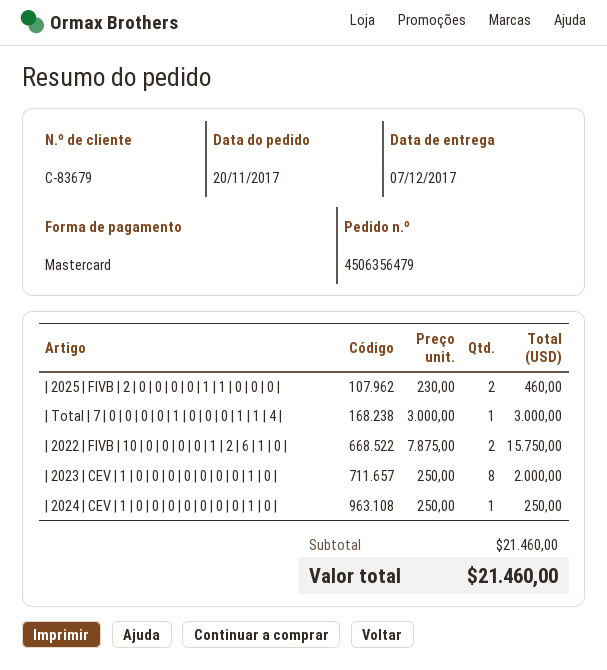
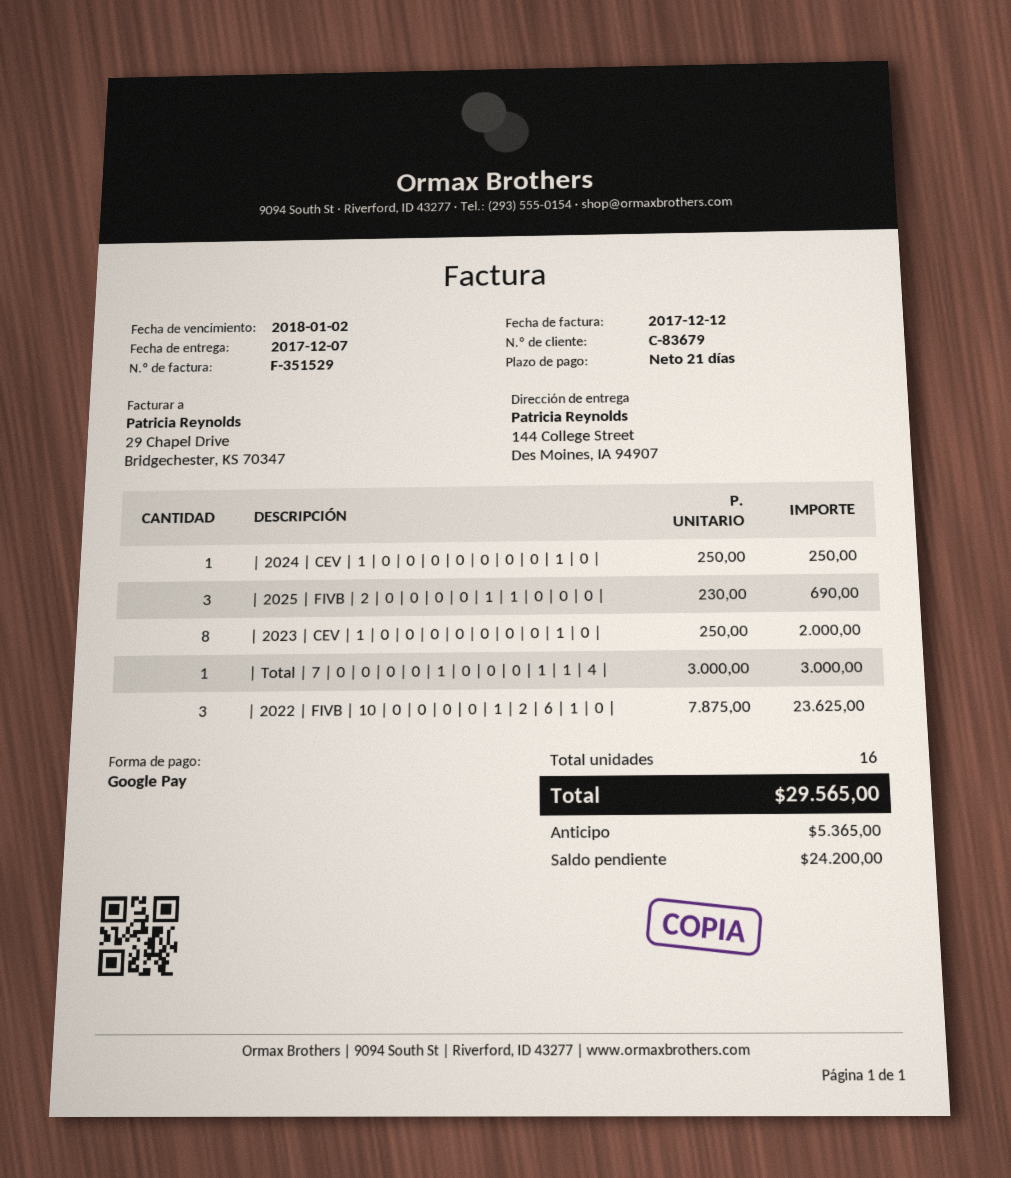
payment method: Mastercard -> Google Pay
| 2025 | FIVB | 2 | 0 | 0 | 0 | 0 | 1 | 1 | 0 | 0 | 0 |: 2 x 230.00 = 460.00 -> 3 x 230.00 = 690.00
| 2022 | FIVB | 10 | 0 | 0 | 0 | 0 | 1 | 2 | 6 | 1 | 0 |: 2 x 7875.00 = 15750.00 -> 3 x 7875.00 = 23625.00
total: 21460.00 -> 29565.00

